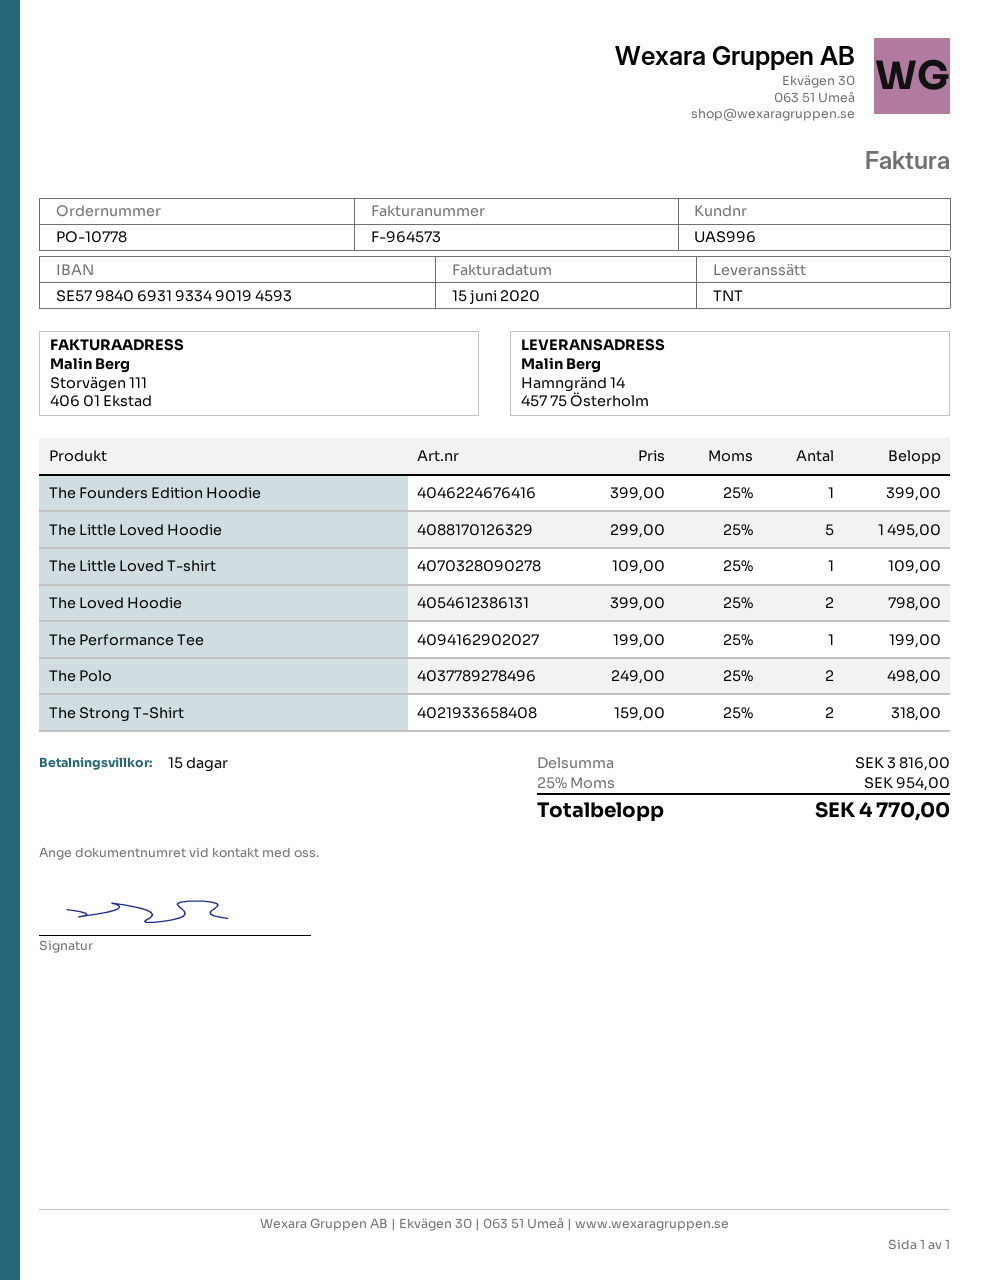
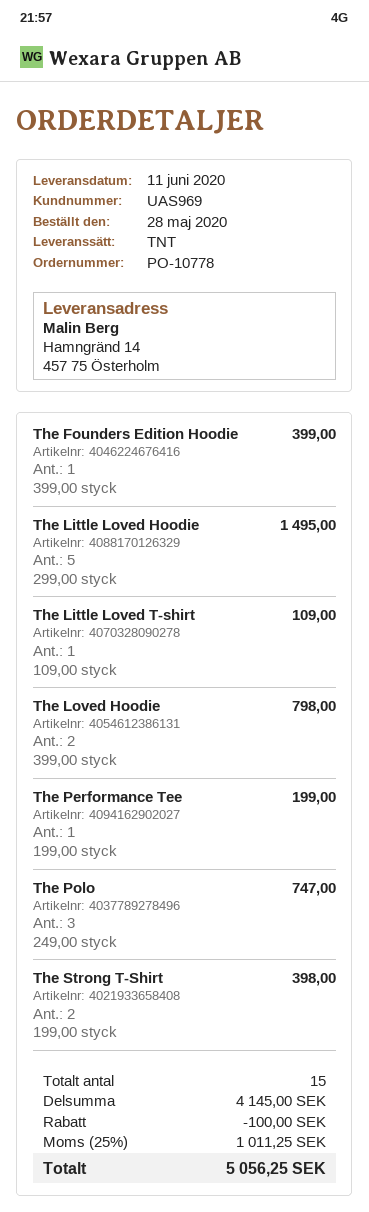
customer number: UAS996 -> UAS969
The Polo: 2 x 249.00 = 498.00 -> 3 x 249.00 = 747.00
The Strong T-Shirt: 2 x 159.00 = 318.00 -> 2 x 199.00 = 398.00
subtotal: 3816.00 -> 4145.00
discount: none -> 100.00
tax: 25% = 954.00 -> 25% = 1011.25
total: 4770.00 -> 5056.25

